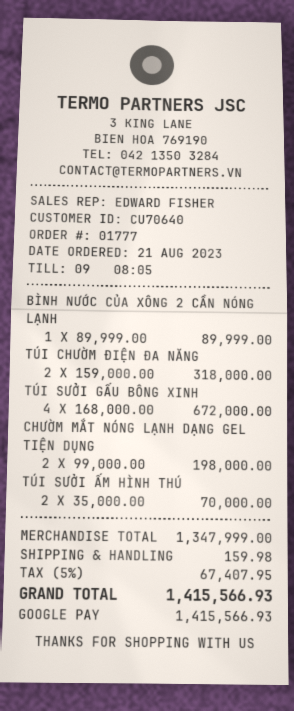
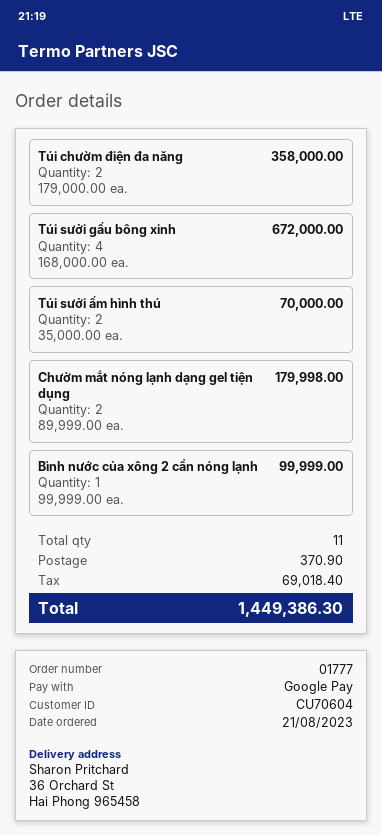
customer number: CU70640 -> CU70604
BÌNH NƯỚC CỦA XÔNG 2 CẦN NÓNG LẠNH: 1 x 89999.00 = 89999.00 -> 1 x 99999.00 = 99999.00
TÚI CHƯỜM ĐIỆN ĐA NĂNG: 2 x 159000.00 = 318000.00 -> 2 x 179000.00 = 358000.00
CHƯỜM MẮT NÓNG LẠNH DẠNG GEL TIỆN DỤNG: 2 x 99000.00 = 198000.00 -> 2 x 89999.00 = 179998.00
shipping: 159.98 -> 370.90
tax: 67407.95 -> 69018.40
total: 1415566.93 -> 1449386.30

